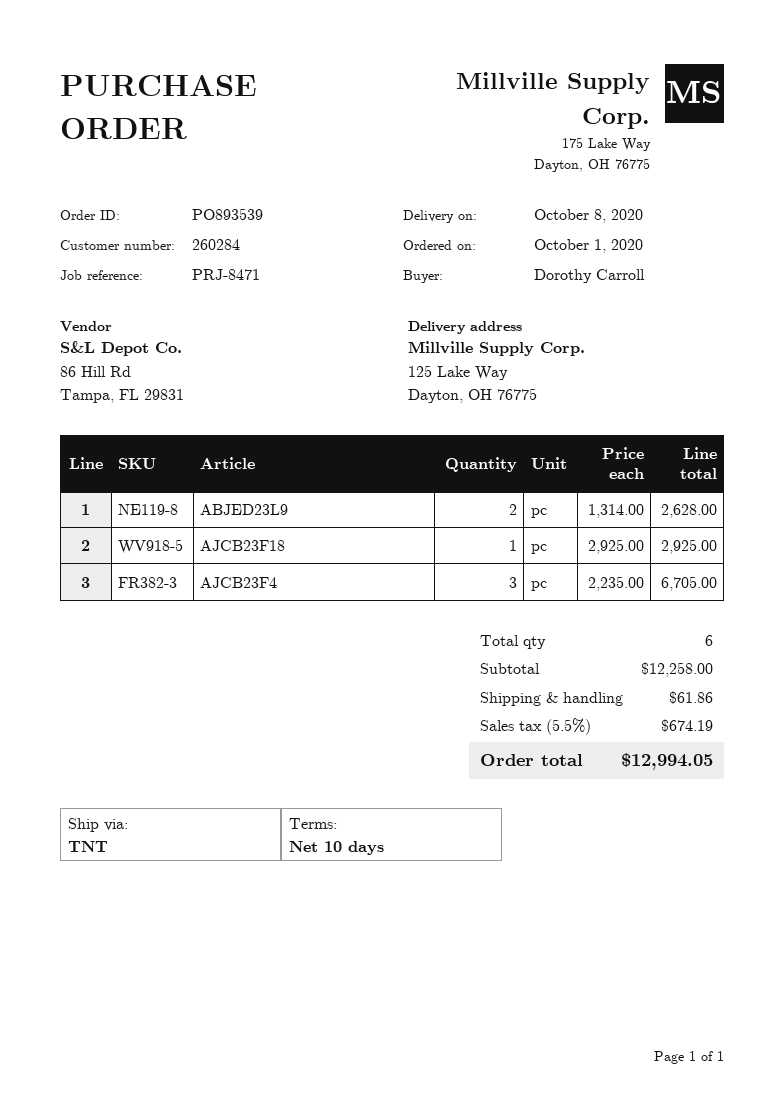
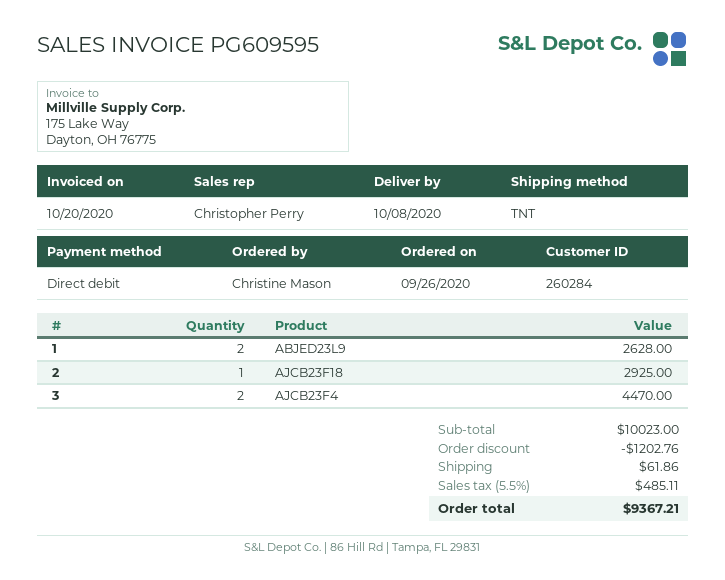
order date: 2020-10-01 -> 2020-09-26
ordered by: Dorothy Carroll -> Christine Mason
AJCB23F4: 3 for 6705.00 -> 2 for 4470.00
subtotal: 12258.00 -> 10023.00
discount: none -> 1202.76
tax: 5.5% = 674.19 -> 5.5% = 485.11
total: 12994.05 -> 9367.21

